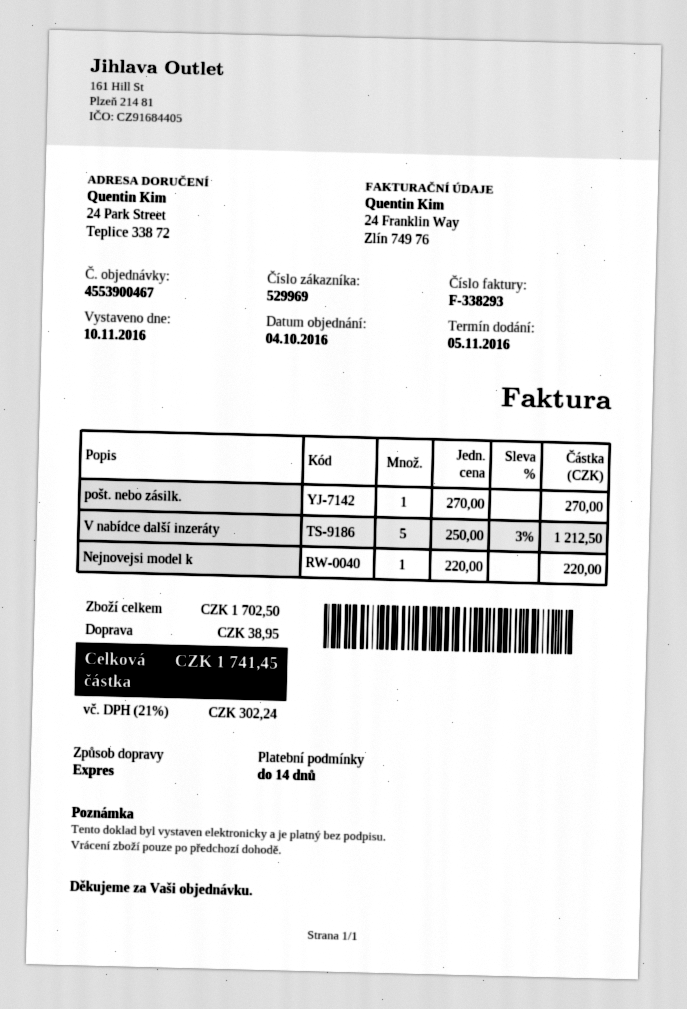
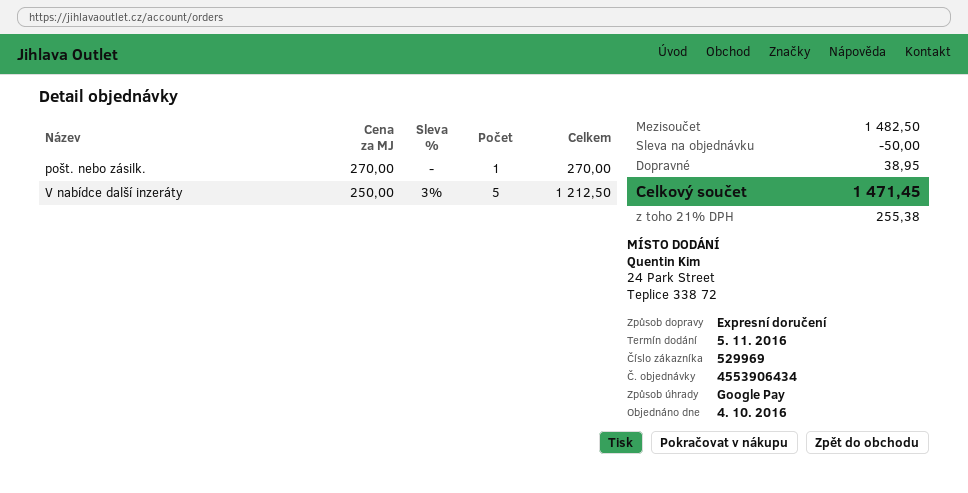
order number: 4553900467 -> 4553906434
Nejnovejsi model k: 1 x 220.00 = 220.00 -> none
subtotal: 1702.50 -> 1482.50
discount: none -> 50.00
tax: 21% = 302.24 -> 21% = 255.38
total: 1741.45 -> 1471.45

